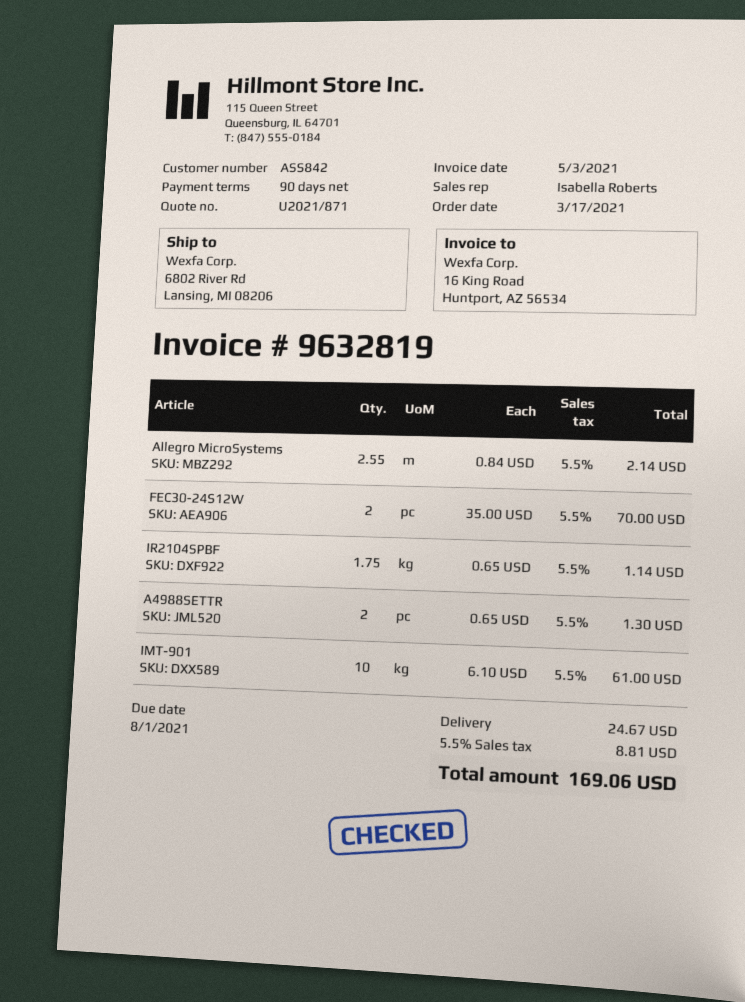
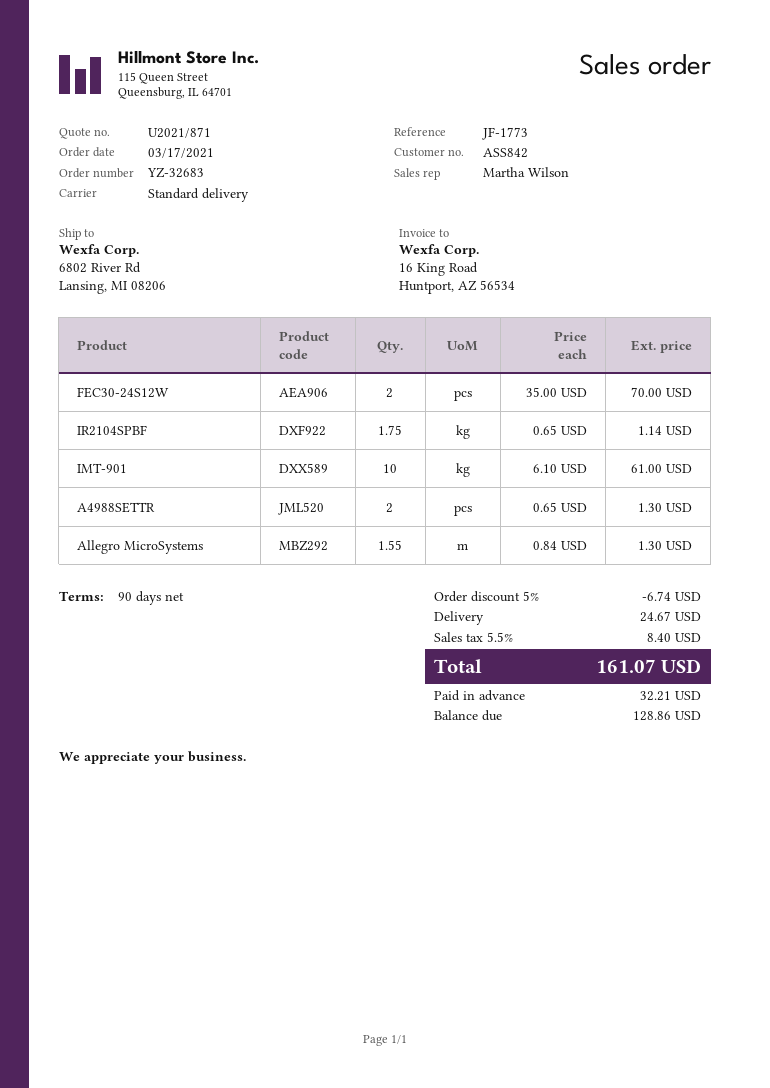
sales rep: Isabella Roberts -> Martha Wilson
Allegro MicroSystems: 2.55 x 0.84 = 2.14 -> 1.55 x 0.84 = 1.30
discount: none -> 5% = 6.74
tax: 5.5% = 8.81 -> 5.5% = 8.40
total: 169.06 -> 161.07

